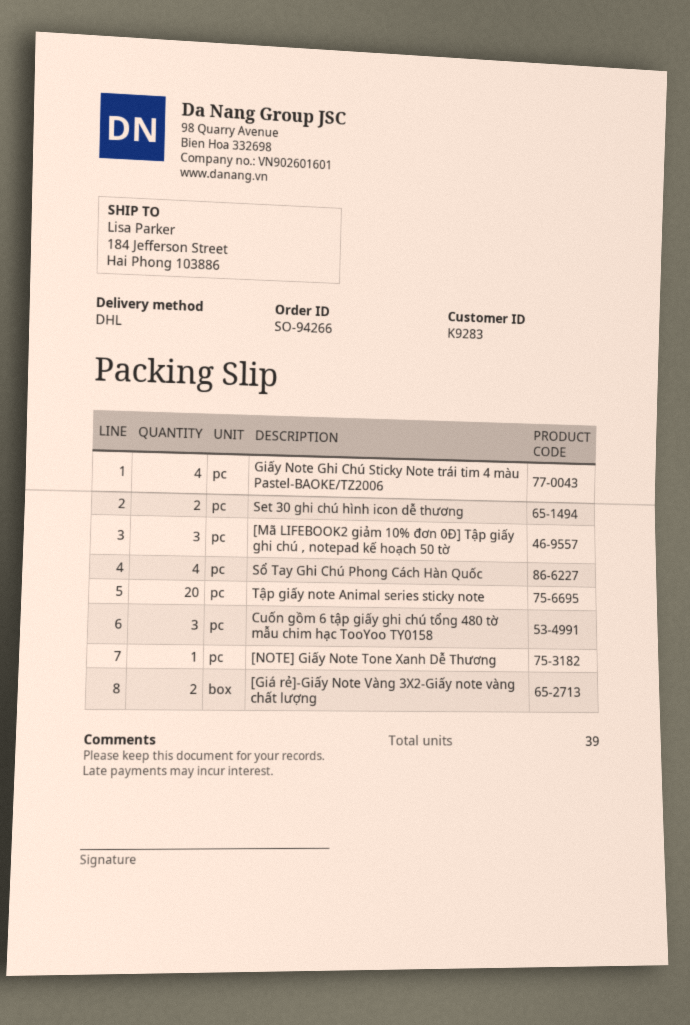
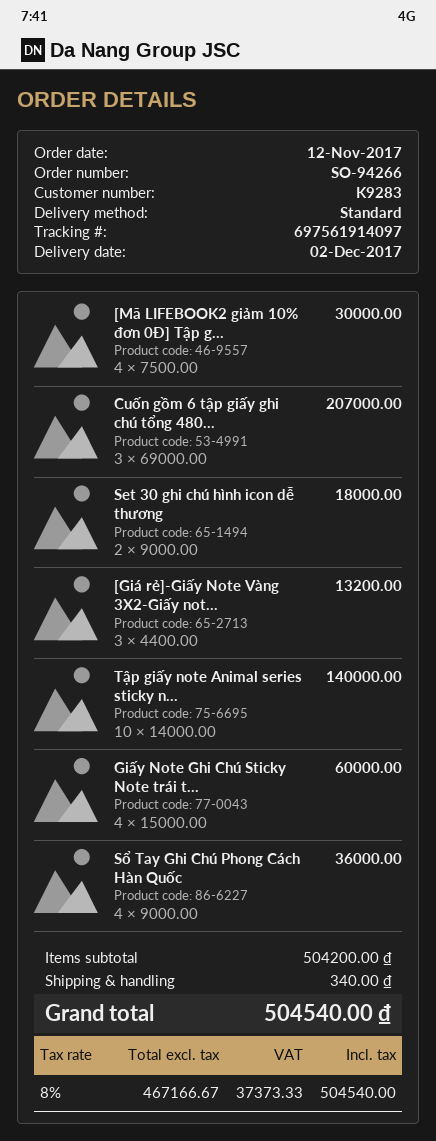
shipping method: DHL -> standard
[Mã LIFEBOOK2 giảm 10% đơn 0Đ] Tập giấy ghi chú , notepad kế hoạch 50 tờ: 3 -> 4
Tập giấy note Animal series sticky note: 20 -> 10
[NOTE] Giấy Note Tone Xanh Dễ Thương: 1 -> none
[Giá rẻ]-Giấy Note Vàng 3X2-Giấy note vàng chất lượng: 2 -> 3

